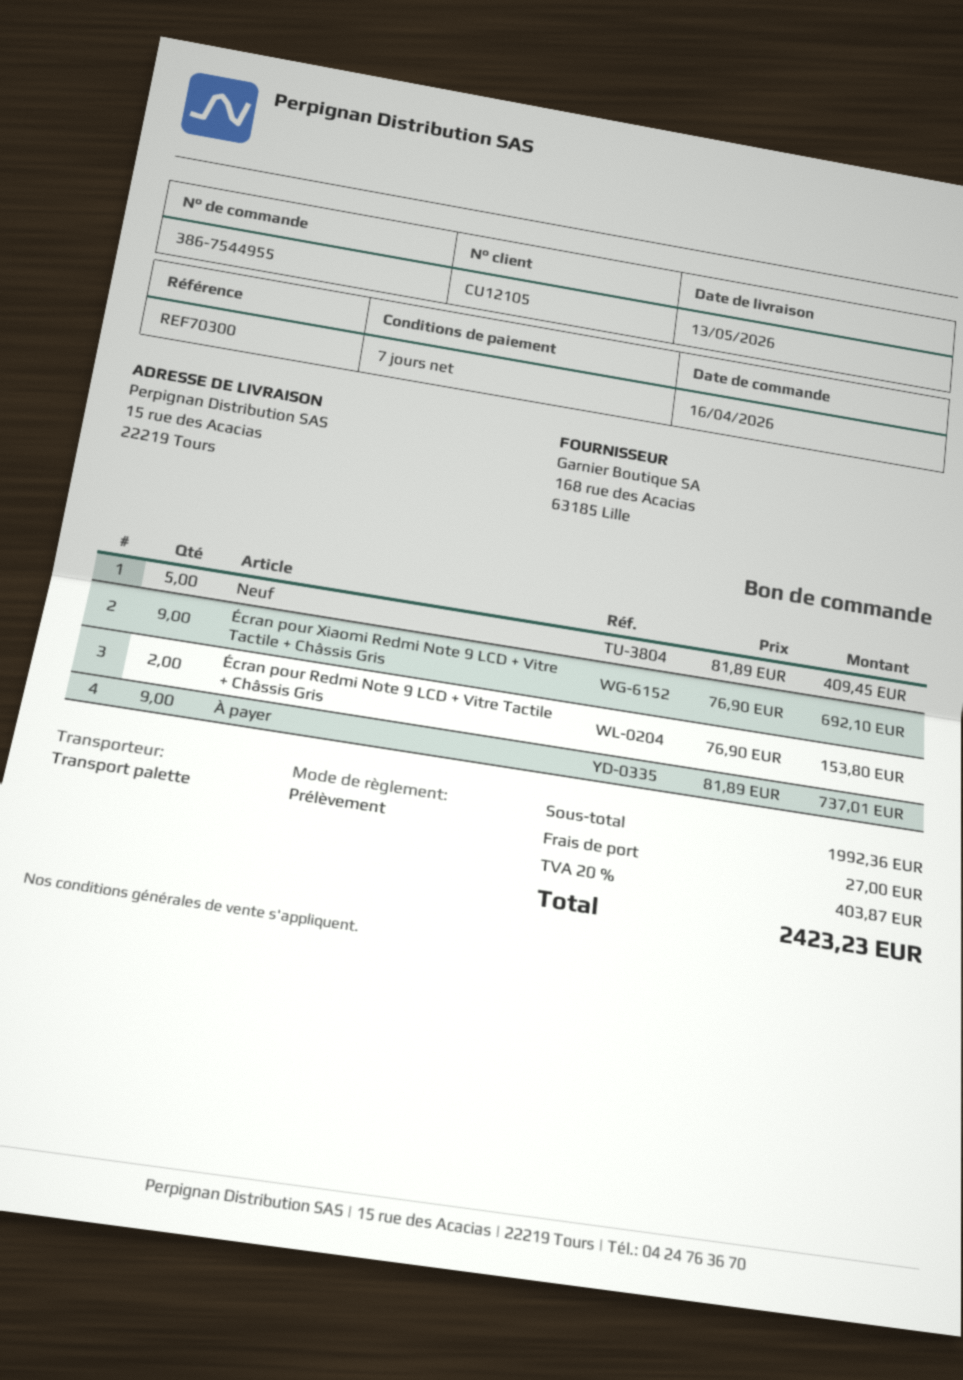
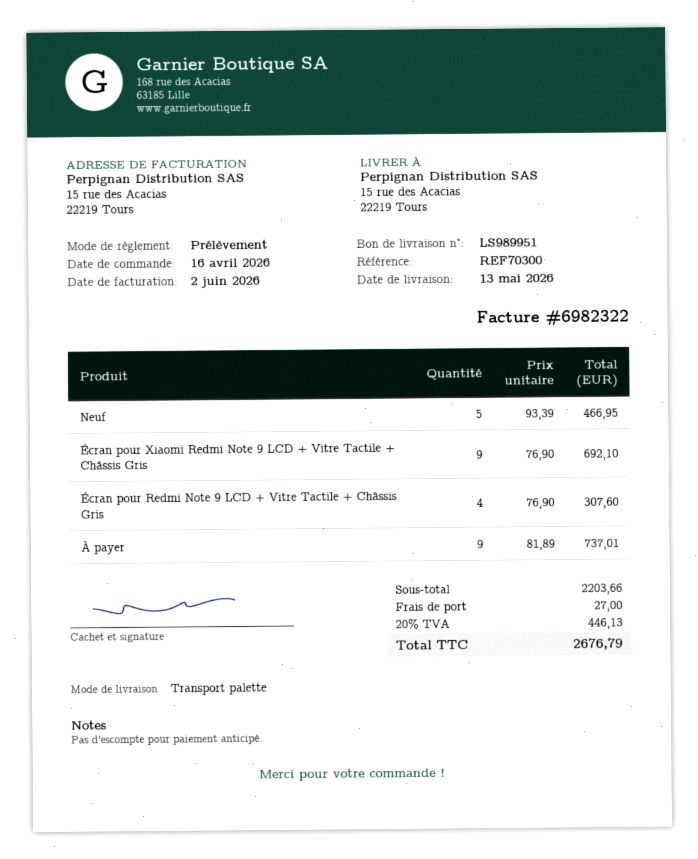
Neuf: 5 x 81.89 = 409.45 -> 5 x 93.39 = 466.95
Écran pour Redmi Note 9 LCD + Vitre Tactile + Châssis Gris: 2 x 76.90 = 153.80 -> 4 x 76.90 = 307.60
subtotal: 1992.36 -> 2203.66
tax: 20% = 403.87 -> 20% = 446.13
total: 2423.23 -> 2676.79

